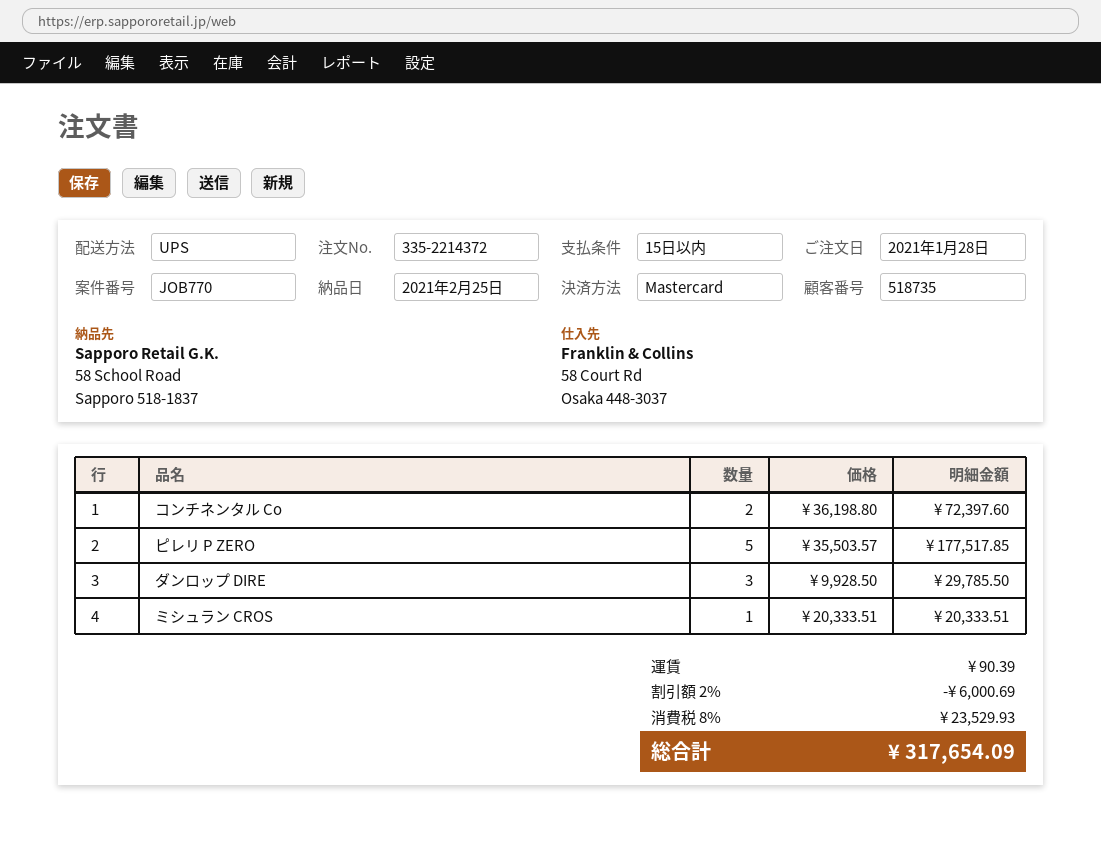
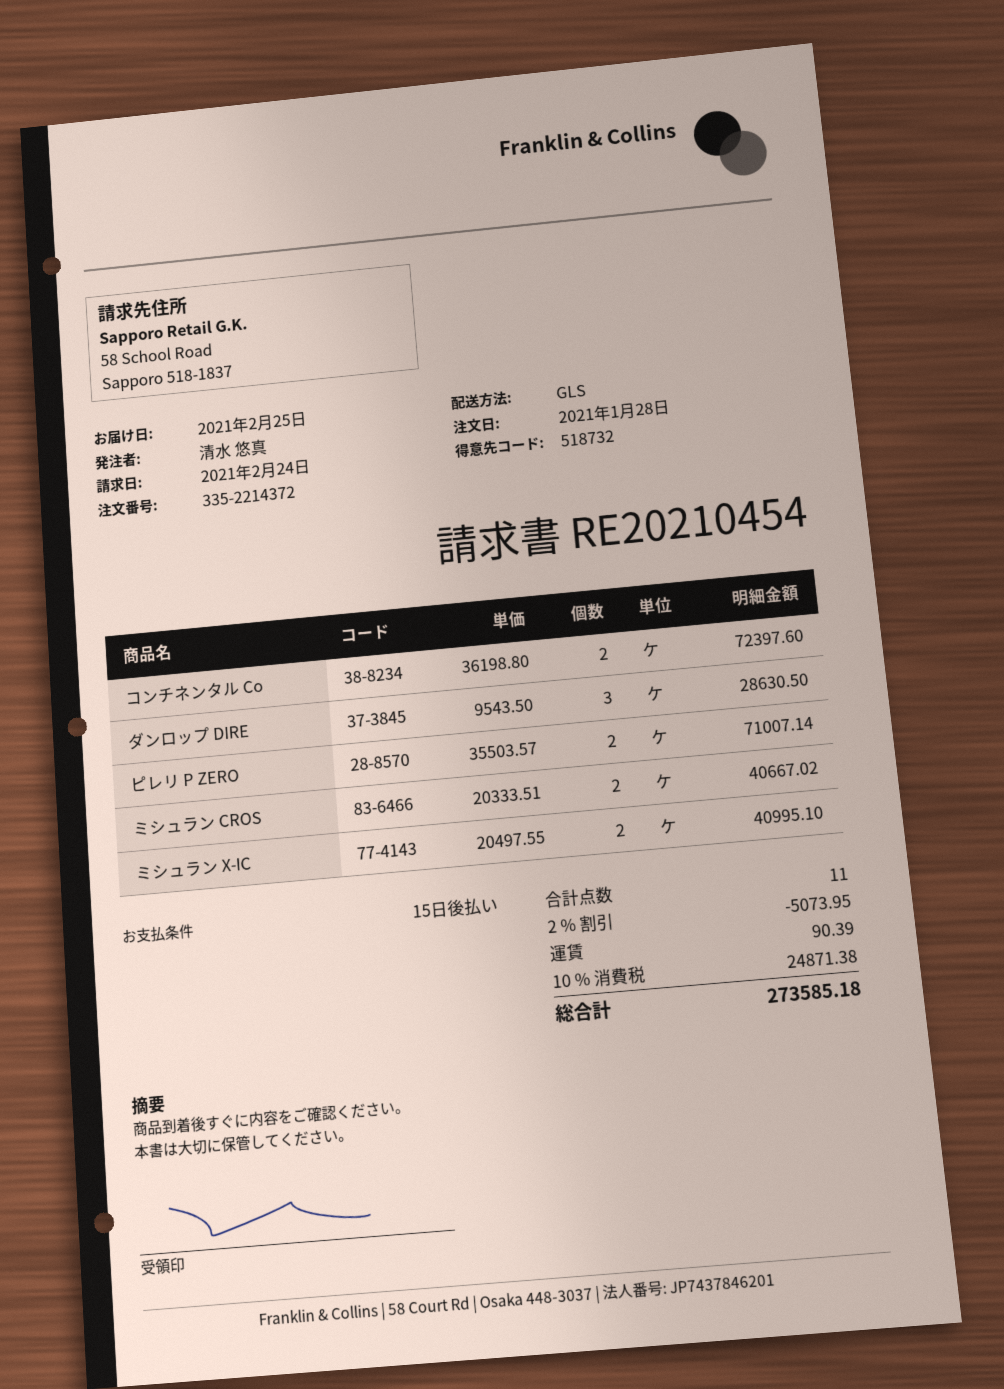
customer number: 518735 -> 518732
shipping method: UPS -> GLS
ピレリ P ZERO: 5 x 35503.57 = 177517.85 -> 2 x 35503.57 = 71007.14
ダンロップ DIRE: 3 x 9928.50 = 29785.50 -> 3 x 9543.50 = 28630.50
ミシュラン CROS: 1 x 20333.51 = 20333.51 -> 2 x 20333.51 = 40667.02
ミシュラン X-IC: none -> 2 x 20497.55 = 40995.10
discount: 2% = 6000.69 -> 2% = 5073.95
tax: 8% = 23529.93 -> 10% = 24871.38
total: 317654.09 -> 273585.18

